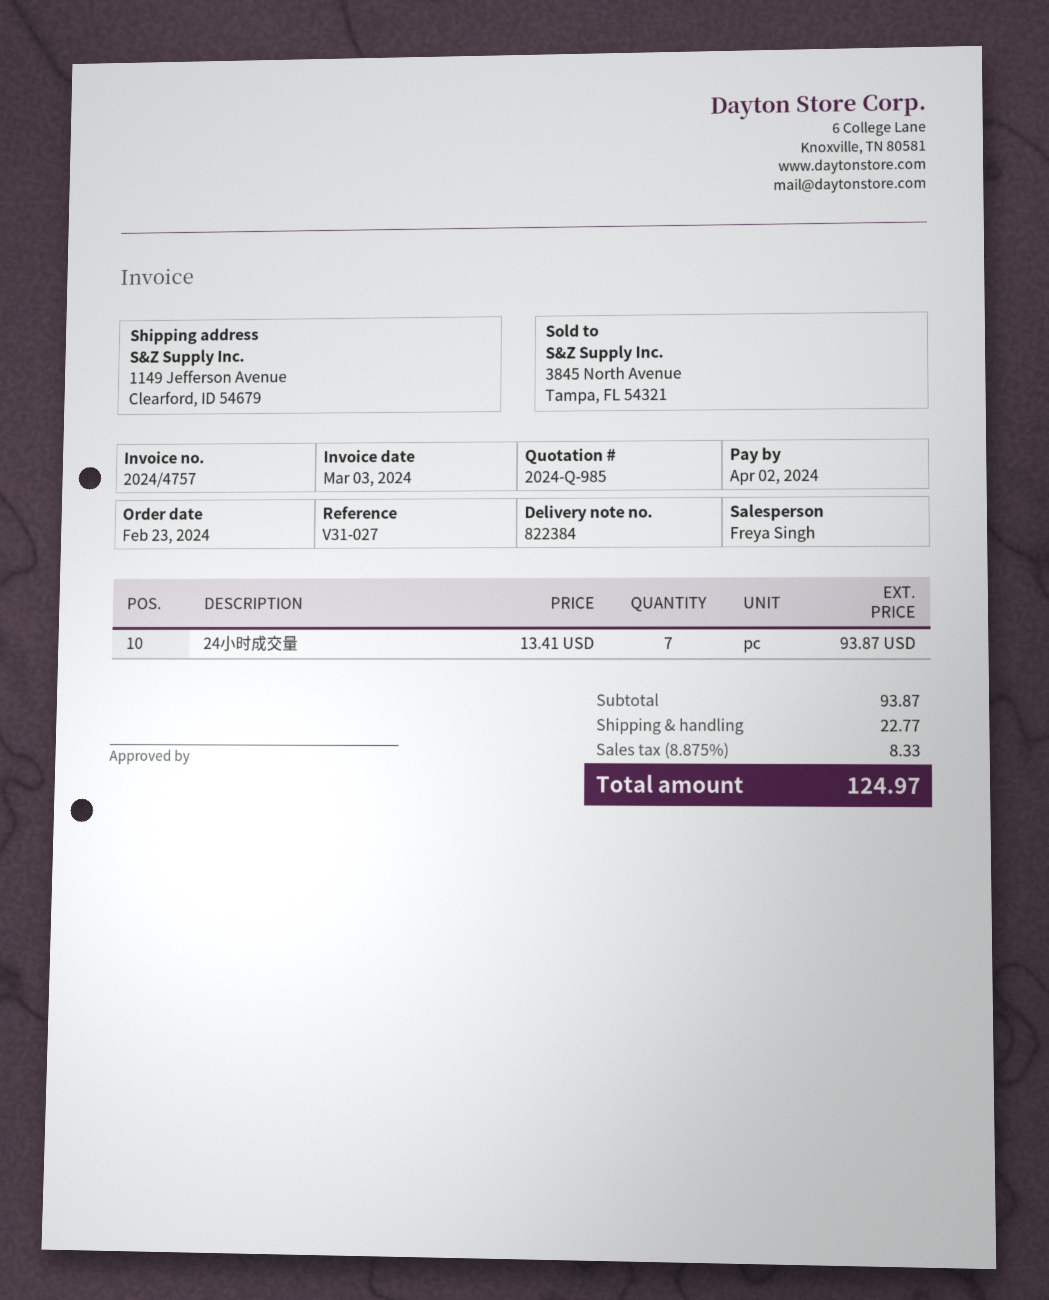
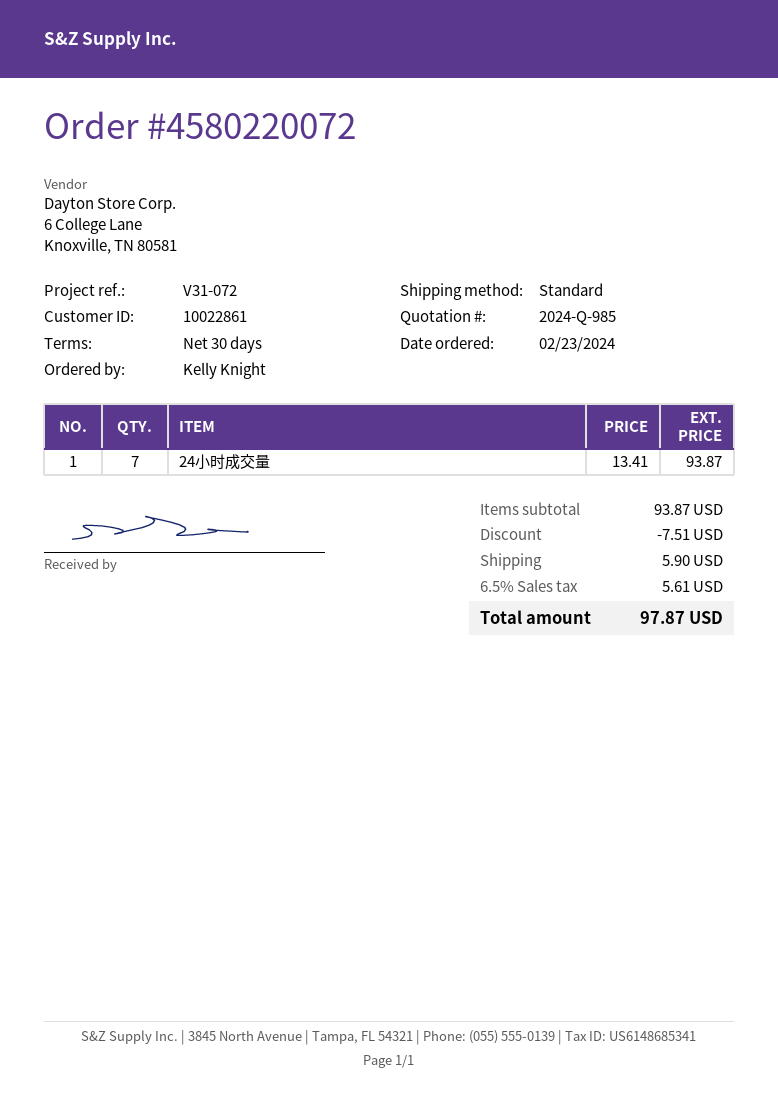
reference: V31-027 -> V31-072
discount: none -> 7.51
shipping: 22.77 -> 5.90
tax: 8.875% = 8.33 -> 6.5% = 5.61
total: 124.97 -> 97.87

